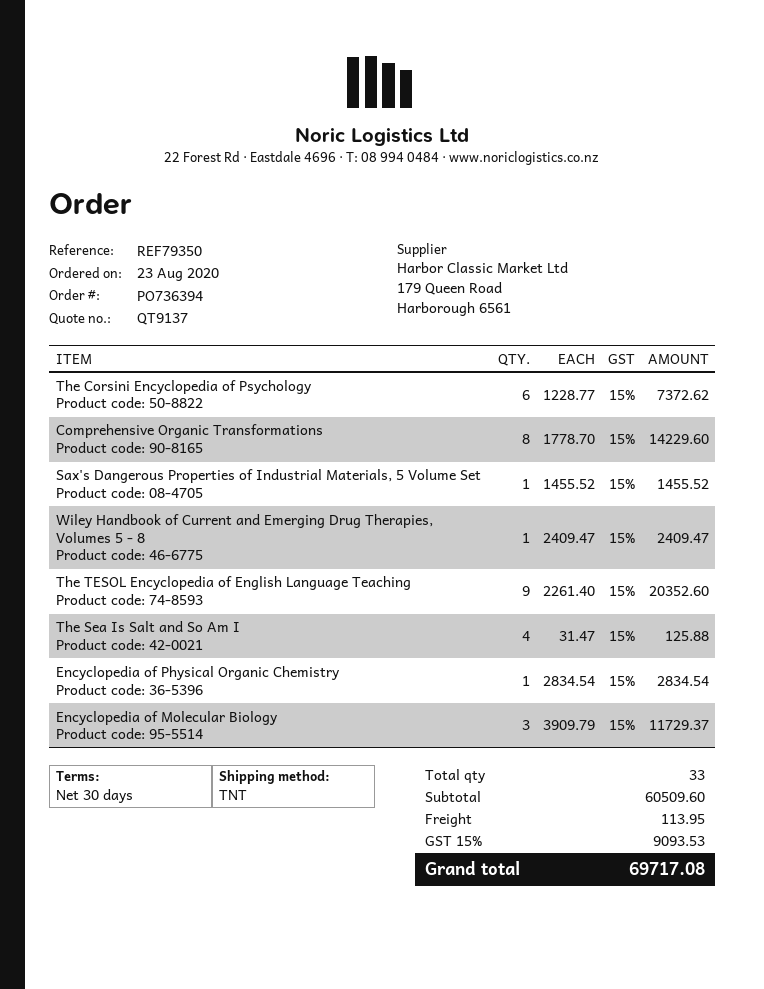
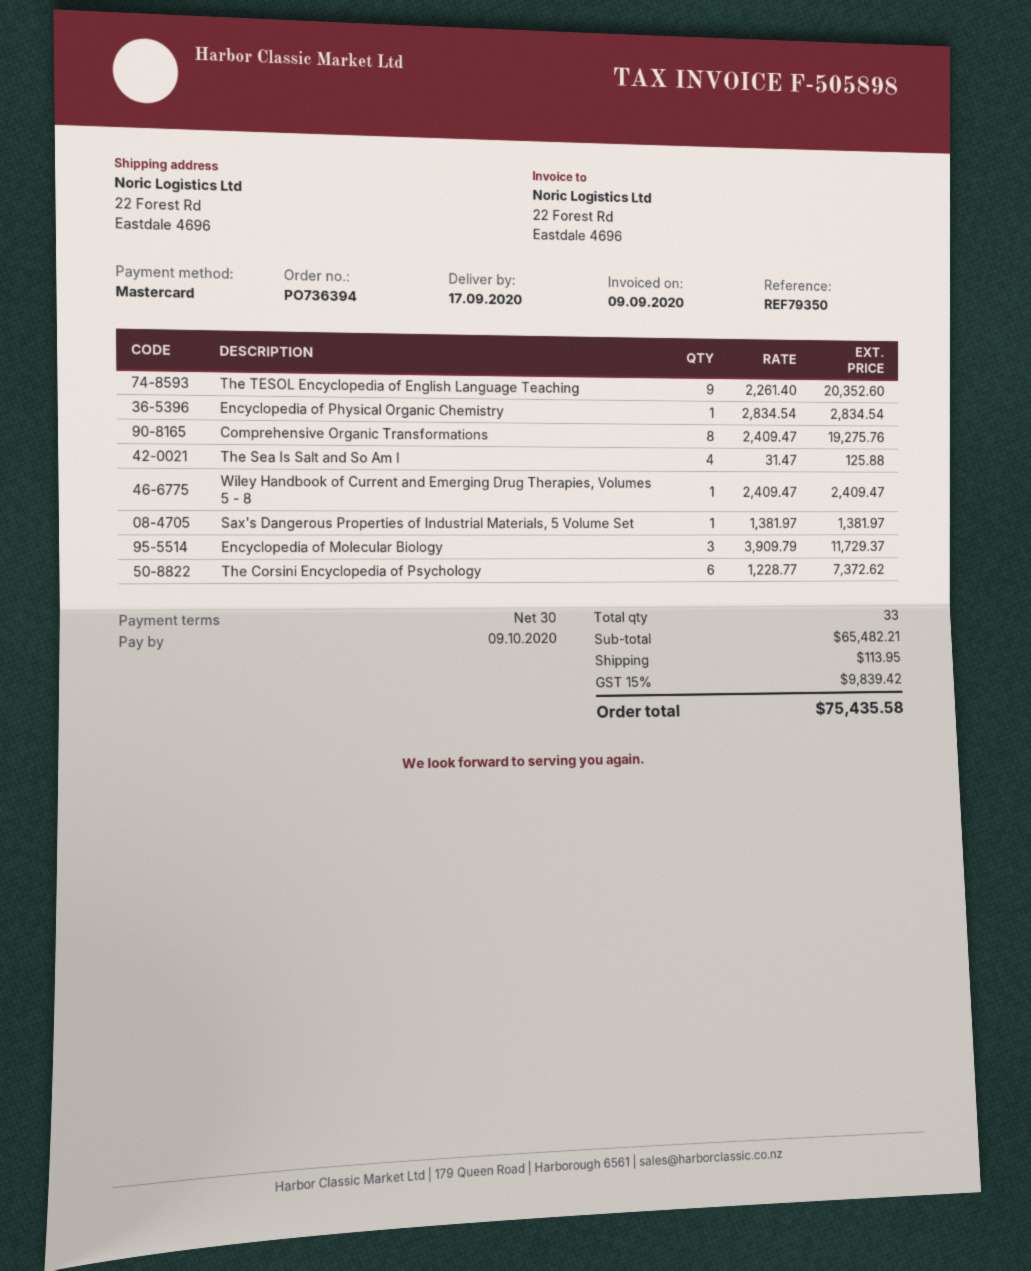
Comprehensive Organic Transformations: 8 x 1778.70 = 14229.60 -> 8 x 2409.47 = 19275.76
Sax's Dangerous Properties of Industrial Materials, 5 Volume Set: 1 x 1455.52 = 1455.52 -> 1 x 1381.97 = 1381.97
subtotal: 60509.60 -> 65482.21
tax: 15% = 9093.53 -> 15% = 9839.42
total: 69717.08 -> 75435.58

